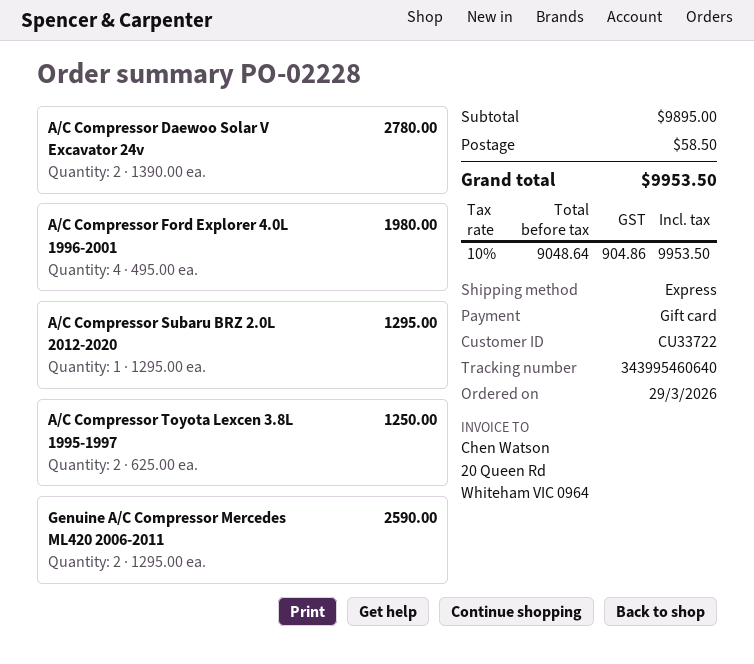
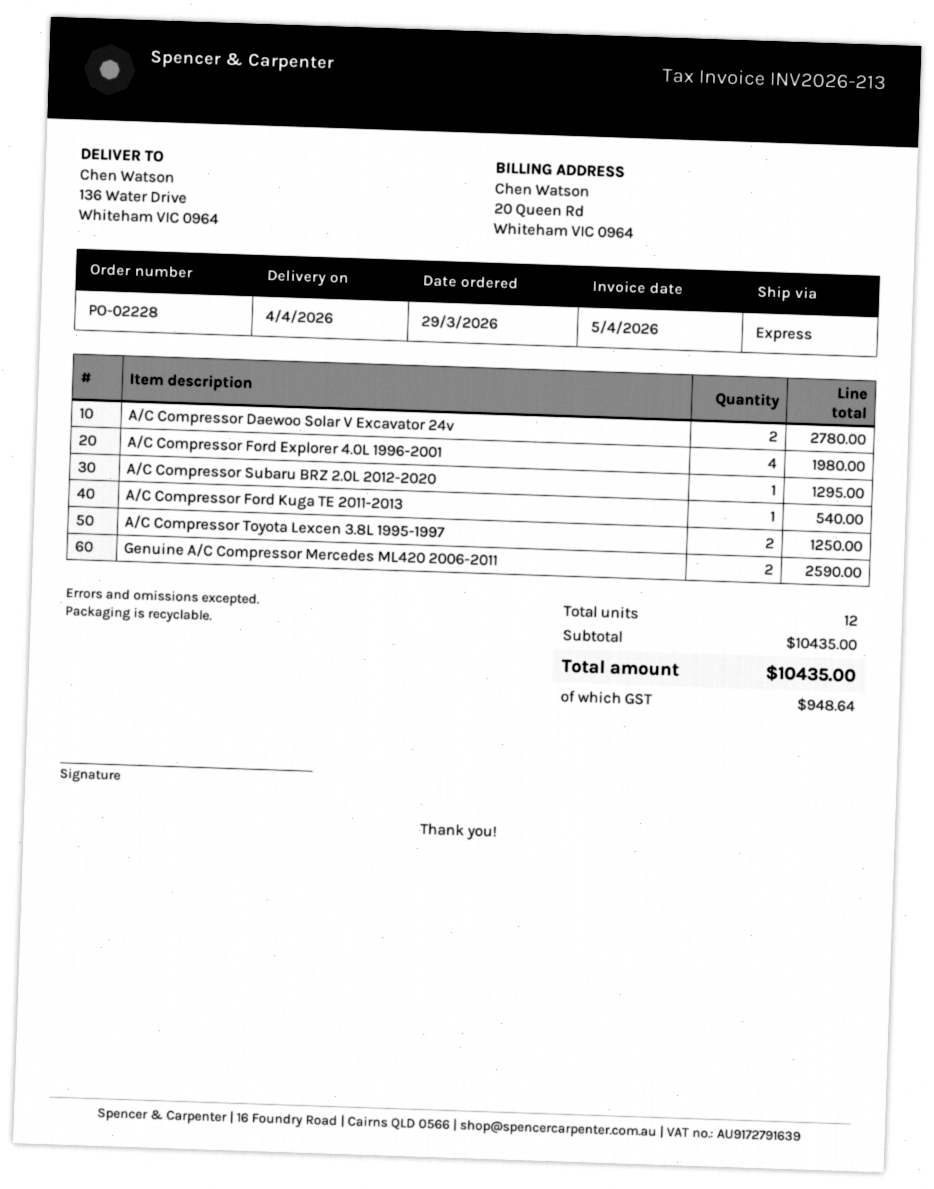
A/C Compressor Ford Kuga TE 2011-2013: none -> 1 for 540.00
subtotal: 9895.00 -> 10435.00
shipping: 58.50 -> none
tax: 904.86 -> 948.64
total: 9953.50 -> 10435.00

